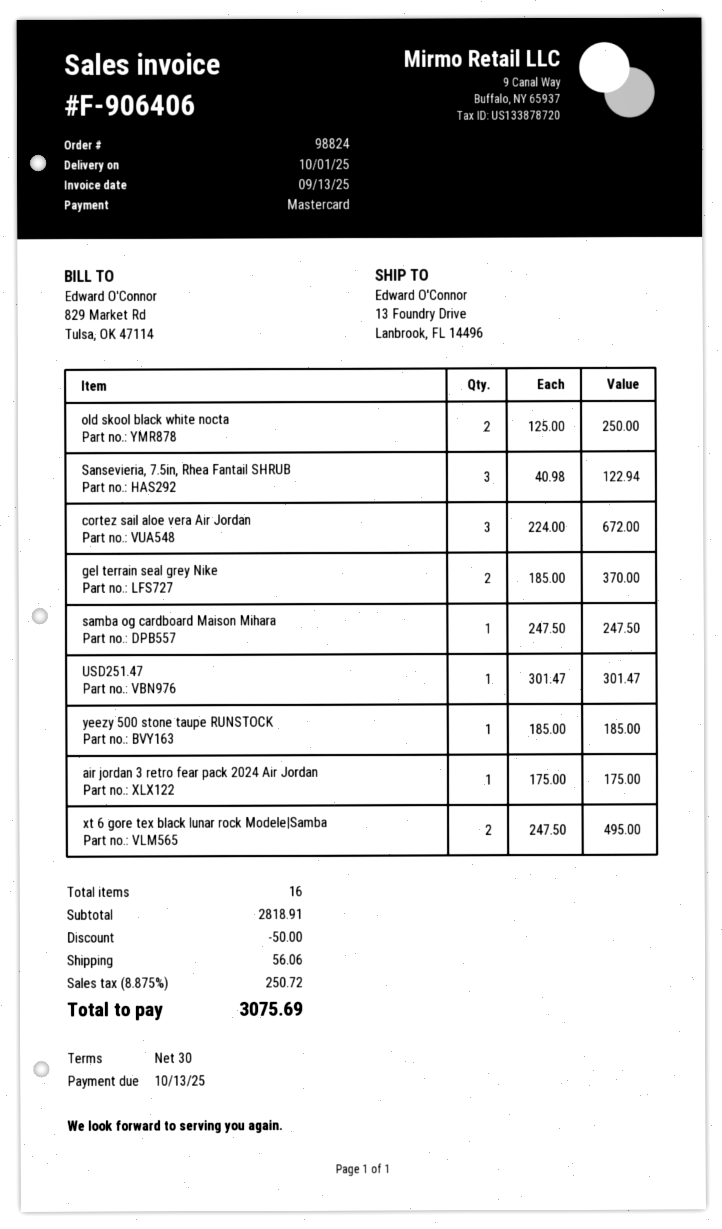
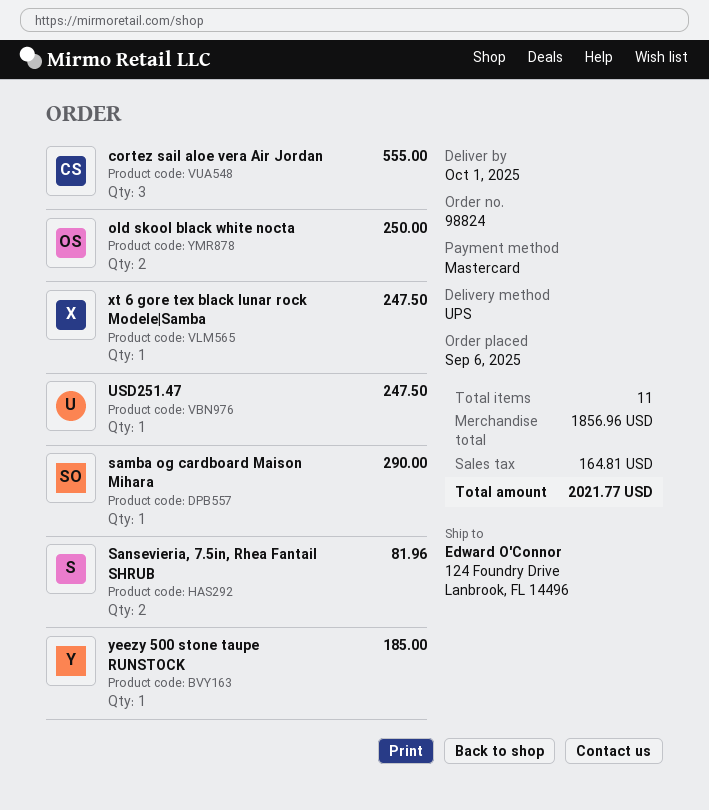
ship to: 13 Foundry Drive, Lanbrook, FL 14496 -> 124 Foundry Drive, Lanbrook, FL 14496
Sansevieria, 7.5in, Rhea Fantail SHRUB: 3 for 122.94 -> 2 for 81.96
cortez sail aloe vera Air Jordan: 3 for 672.00 -> 3 for 555.00
gel terrain seal grey Nike: 2 for 370.00 -> none
samba og cardboard Maison Mihara: 1 for 247.50 -> 1 for 290.00
USD251.47: 1 for 301.47 -> 1 for 247.50
air jordan 3 retro fear pack 2024 Air Jordan: 1 for 175.00 -> none
xt 6 gore tex black lunar rock Modele|Samba: 2 for 495.00 -> 1 for 247.50
total quantity: 16 -> 11
subtotal: 2818.91 -> 1856.96
discount: 50.00 -> none
shipping: 56.06 -> none
tax: 250.72 -> 164.81
total: 3075.69 -> 2021.77

